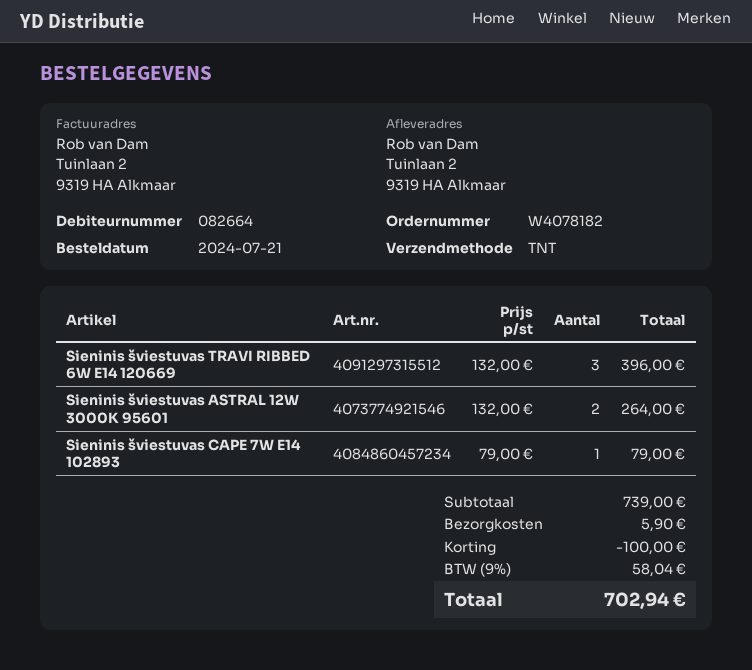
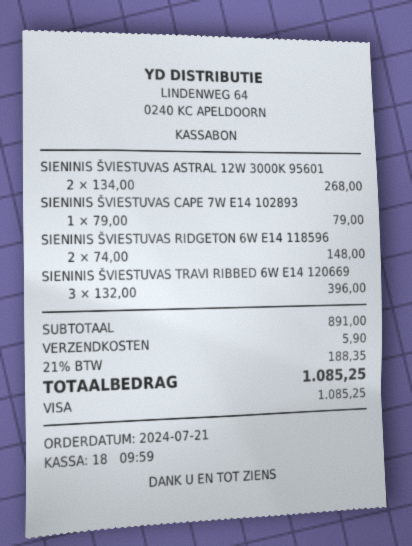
Sieninis šviestuvas ASTRAL 12W 3000K 95601: 2 x 132.00 = 264.00 -> 2 x 134.00 = 268.00
SIENINIS ŠVIESTUVAS RIDGETON 6W E14 118596: none -> 2 x 74.00 = 148.00
subtotal: 739.00 -> 891.00
discount: 100.00 -> none
tax: 9% = 58.04 -> 21% = 188.35
total: 702.94 -> 1085.25

